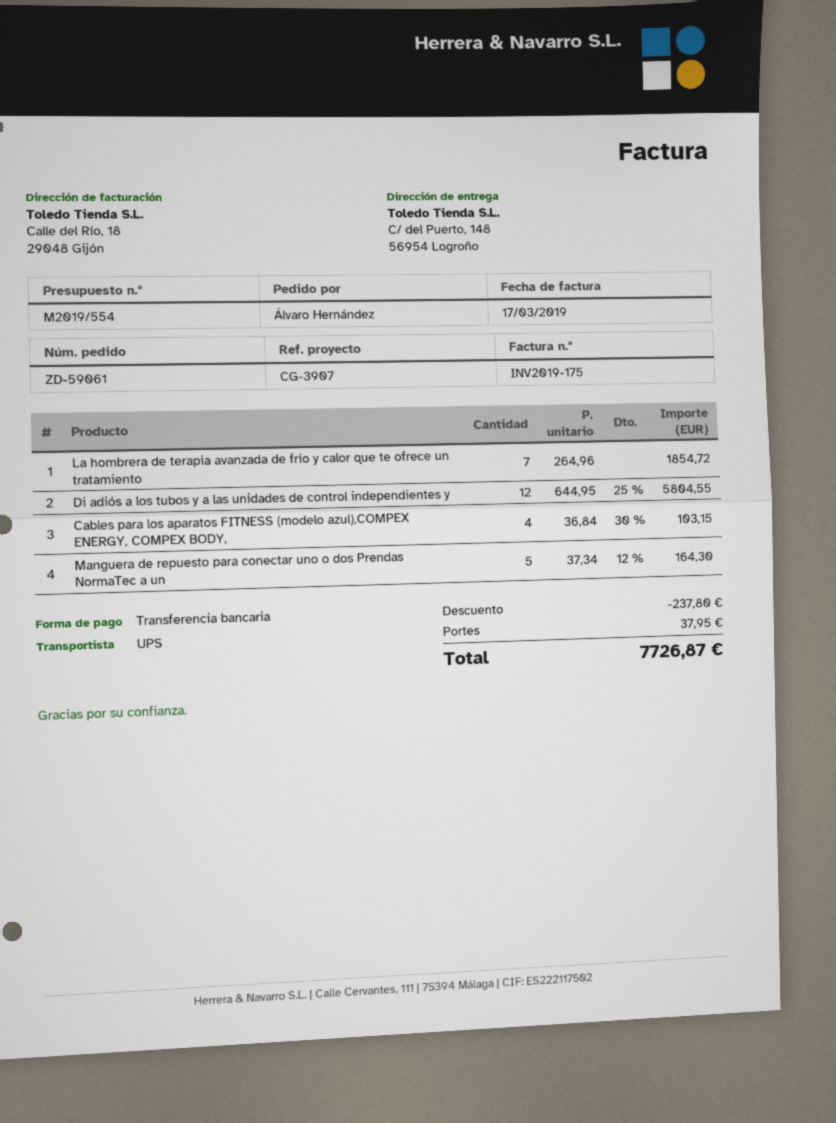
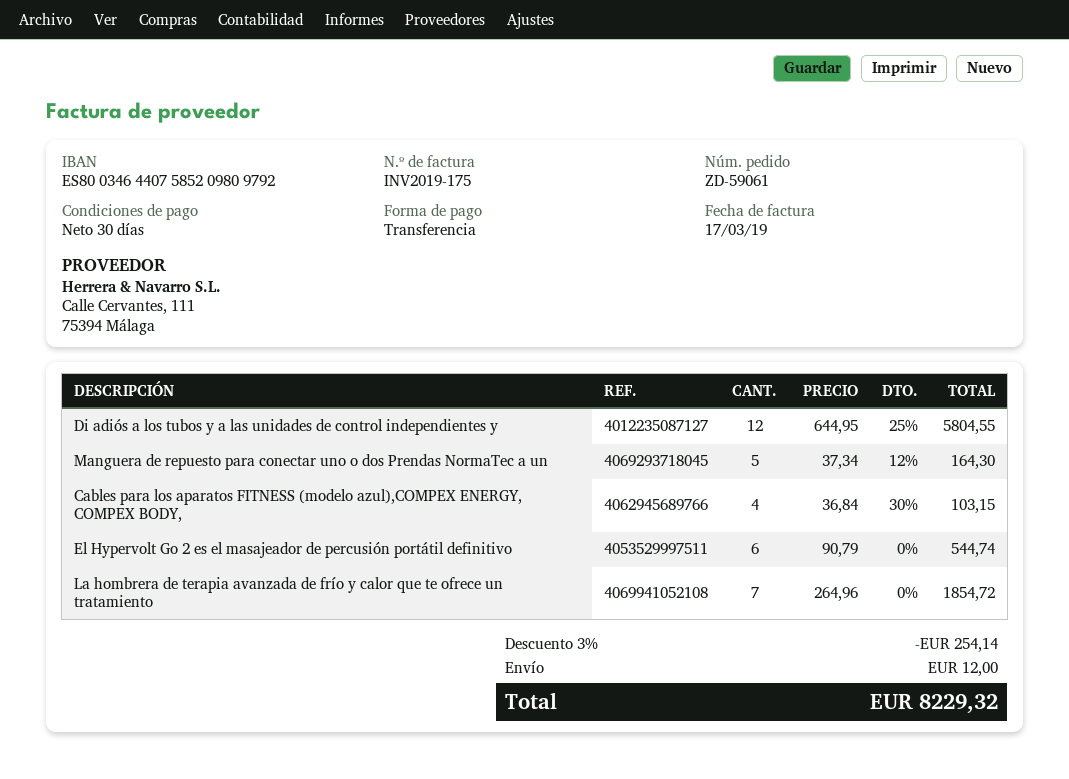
El Hypervolt Go 2 es el masajeador de percusión portátil definitivo: none -> 6 x 90.79 = 544.74
discount: 237.80 -> 254.14
shipping: 37.95 -> 12.00
total: 7726.87 -> 8229.32

